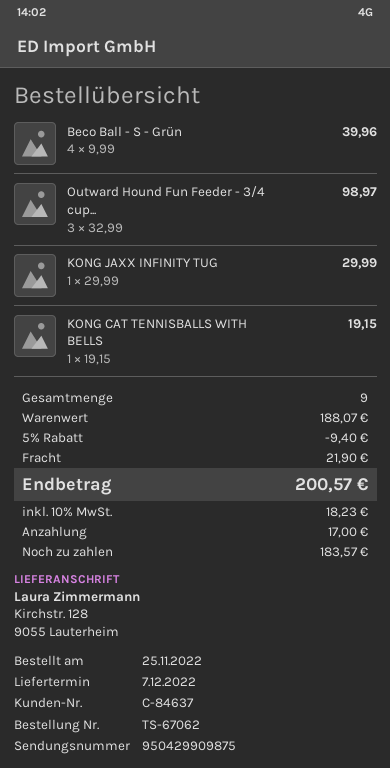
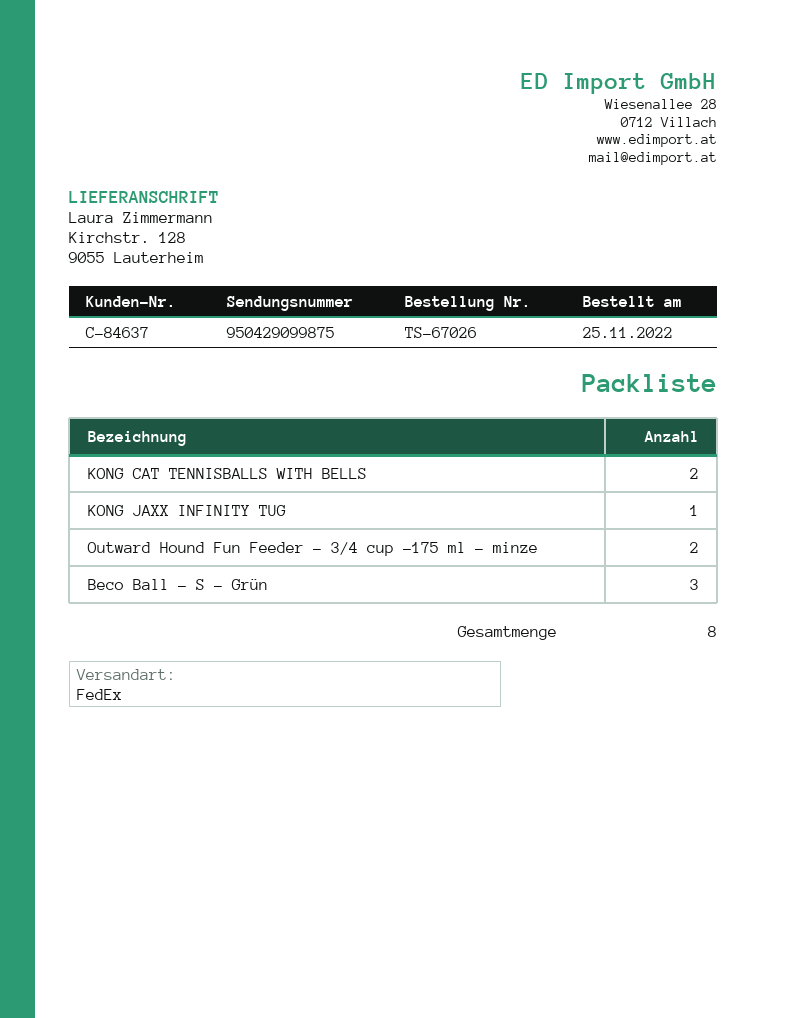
order number: TS-67062 -> TS-67026
tracking number: 950429909875 -> 950429099875
Beco Ball - S - Grün: 4 -> 3
Outward Hound Fun Feeder - 3/4 cup...: 3 -> 2
KONG CAT TENNISBALLS WITH BELLS: 1 -> 2
total quantity: 9 -> 8

